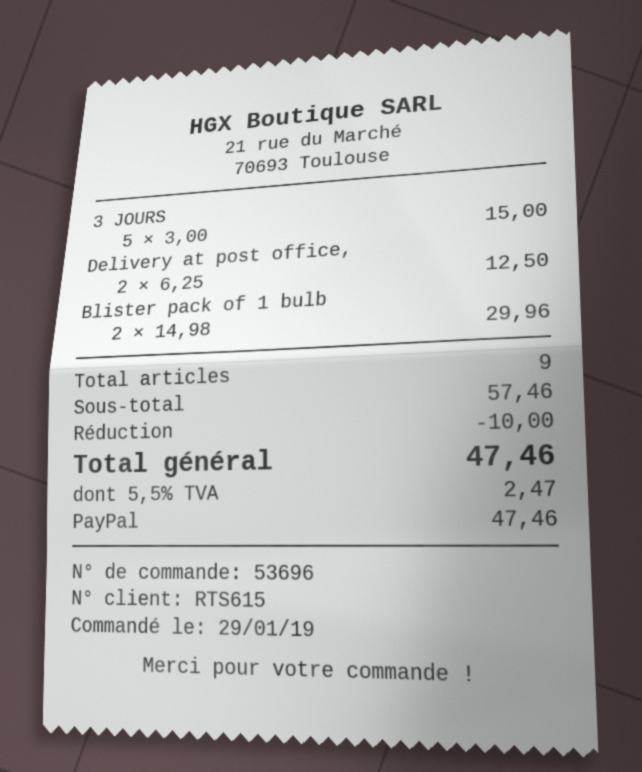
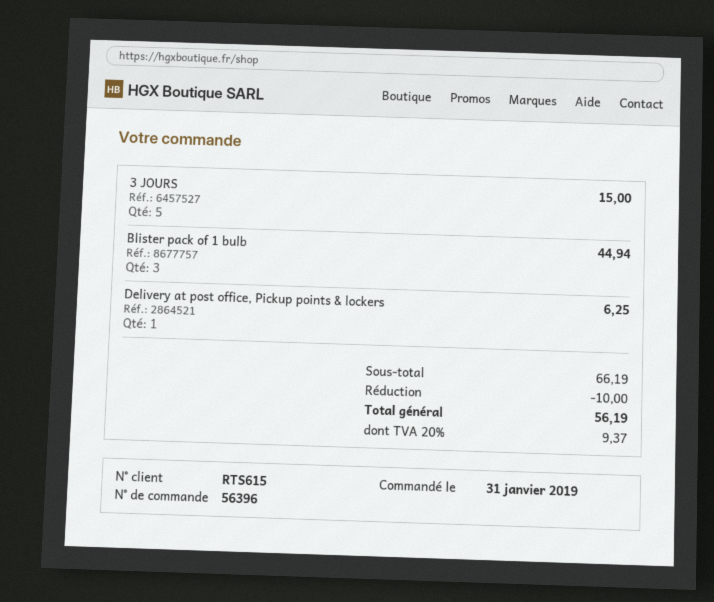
order number: 53696 -> 56396
order date: 2019-01-29 -> 2019-01-31
Delivery at post office,: 2 for 12.50 -> 1 for 6.25
Blister pack of 1 bulb: 2 for 29.96 -> 3 for 44.94
subtotal: 57.46 -> 66.19
tax: 5.5% = 2.47 -> 20% = 9.37
total: 47.46 -> 56.19

